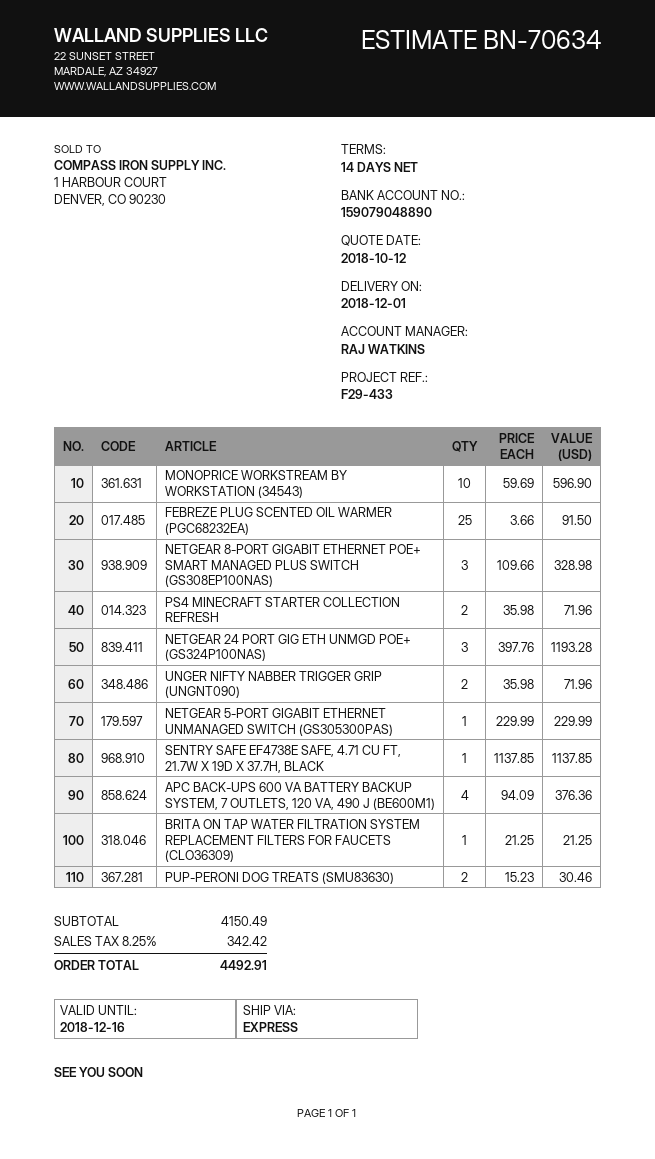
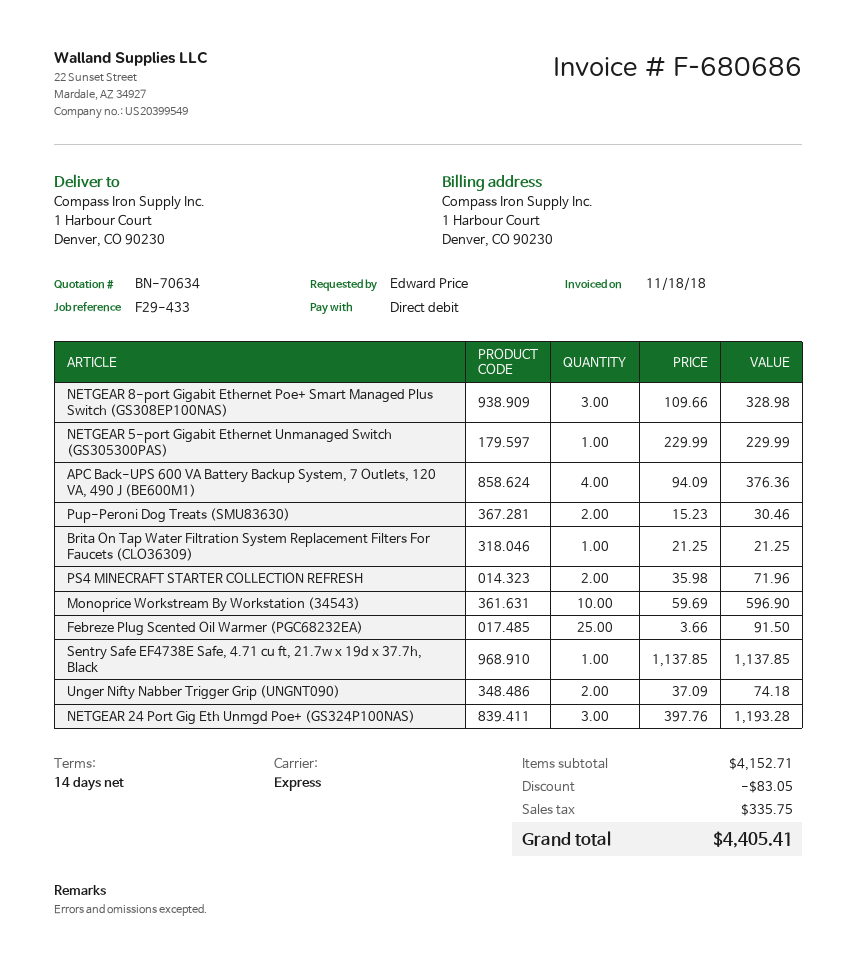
UNGER NIFTY NABBER TRIGGER GRIP (UNGNT090): 2 x 35.98 = 71.96 -> 2 x 37.09 = 74.18
subtotal: 4150.49 -> 4152.71
discount: none -> 83.05
tax: 342.42 -> 335.75
total: 4492.91 -> 4405.41

